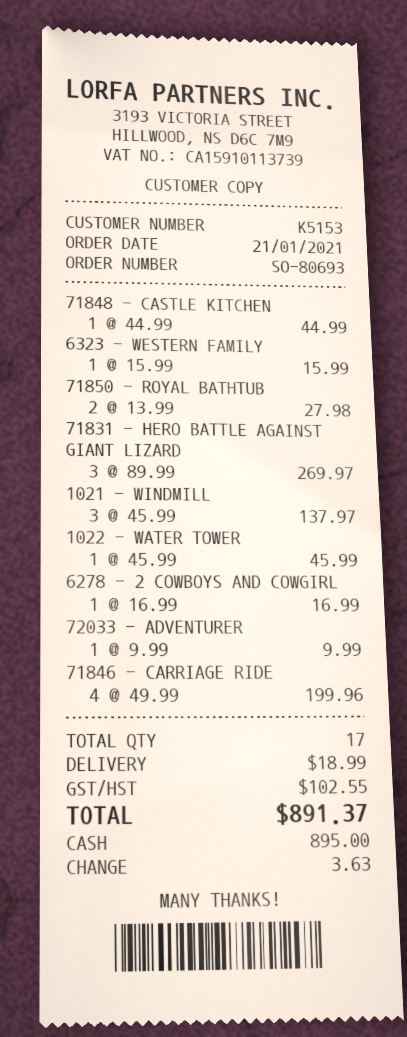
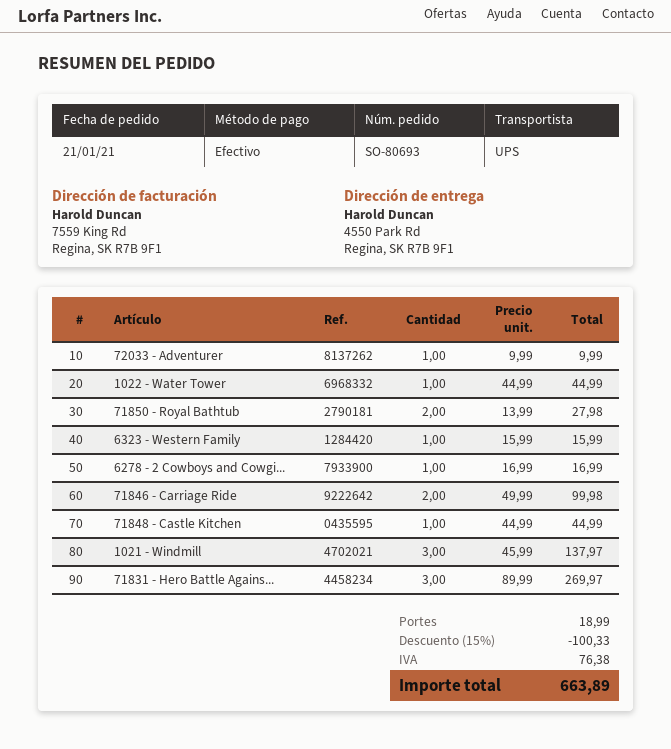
1022 - WATER TOWER: 1 x 45.99 = 45.99 -> 1 x 44.99 = 44.99
71846 - CARRIAGE RIDE: 4 x 49.99 = 199.96 -> 2 x 49.99 = 99.98
discount: none -> 15% = 100.33
tax: 102.55 -> 76.38
total: 891.37 -> 663.89

